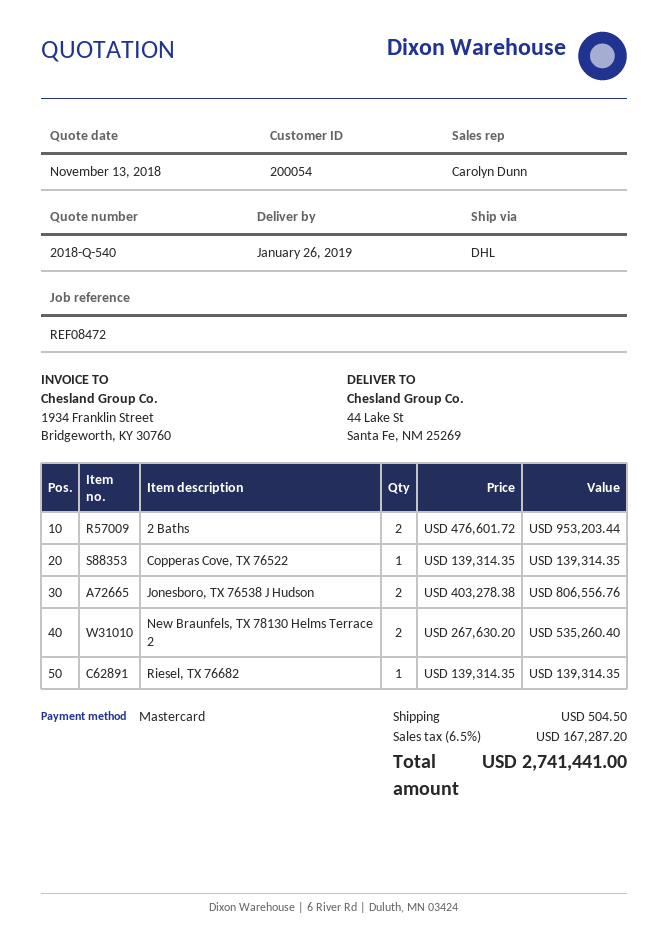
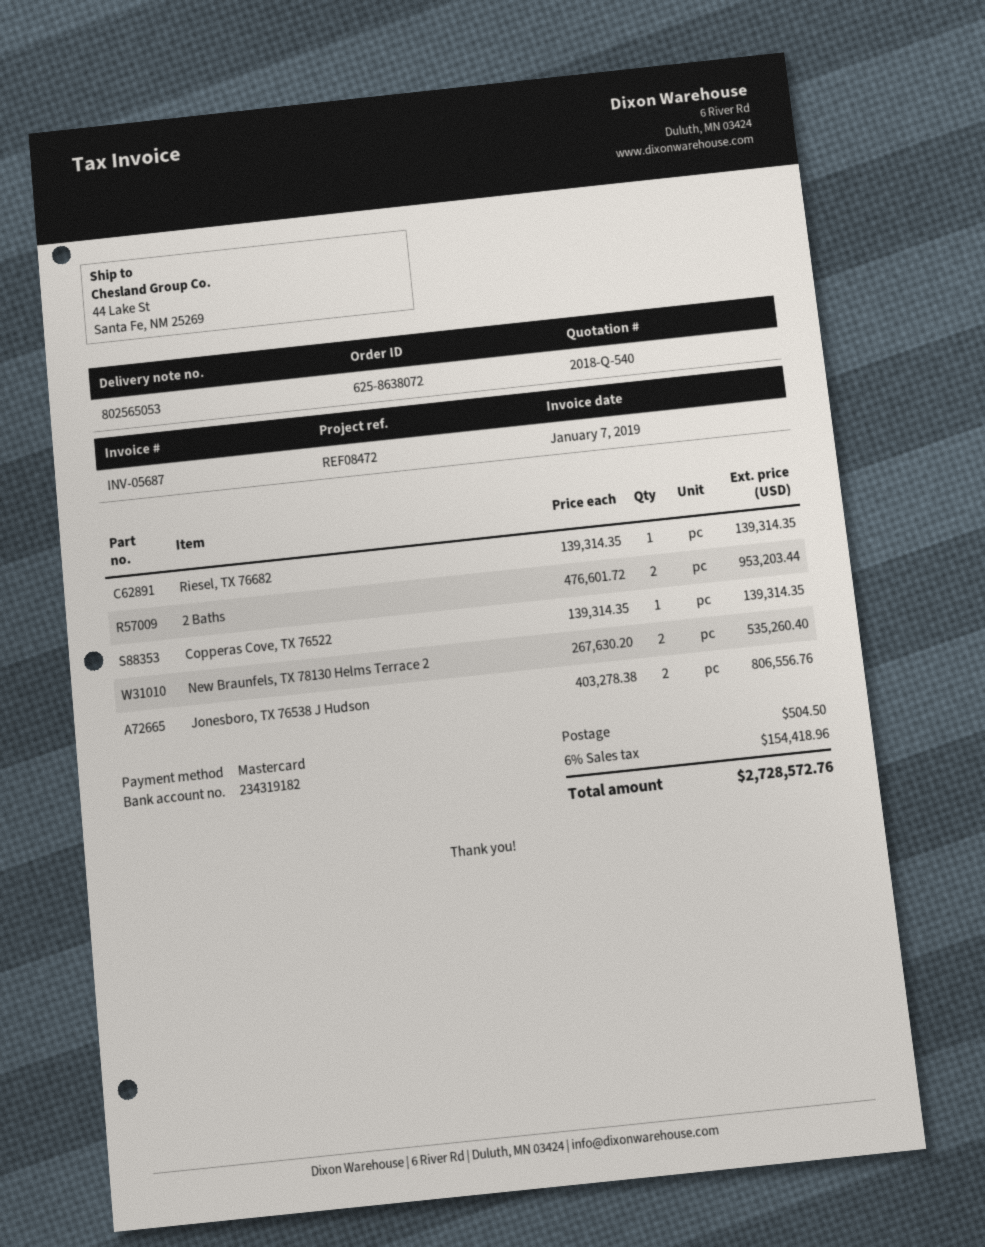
tax: 6.5% = 167287.20 -> 6% = 154418.96
total: 2741441.00 -> 2728572.76

